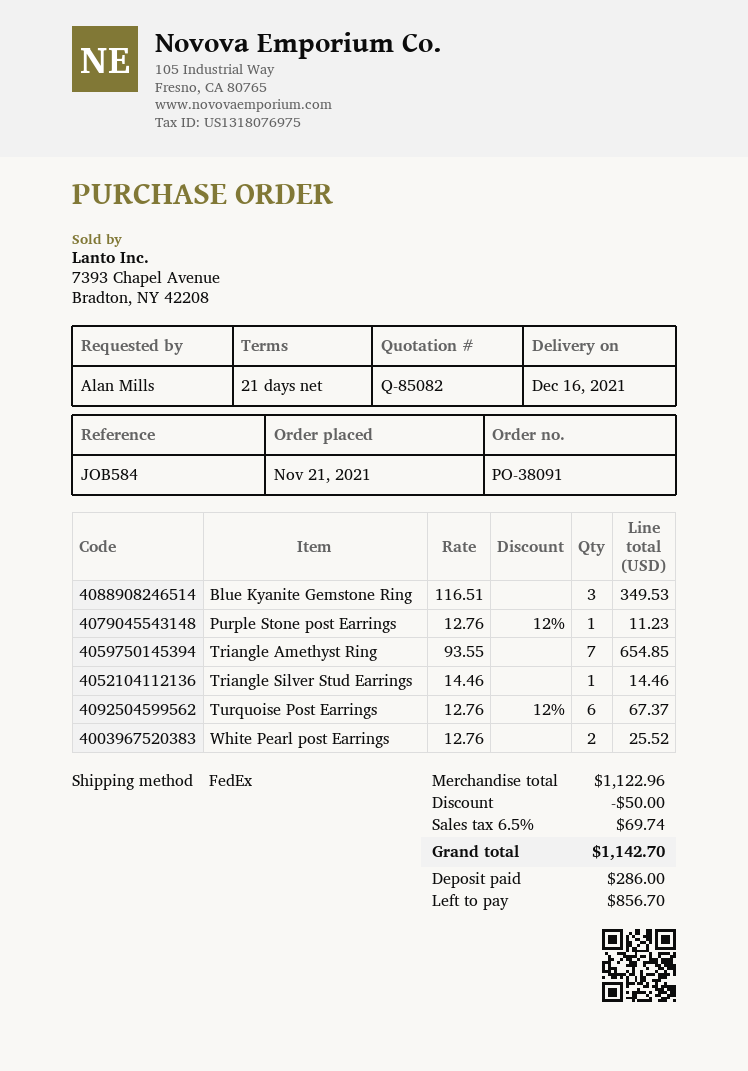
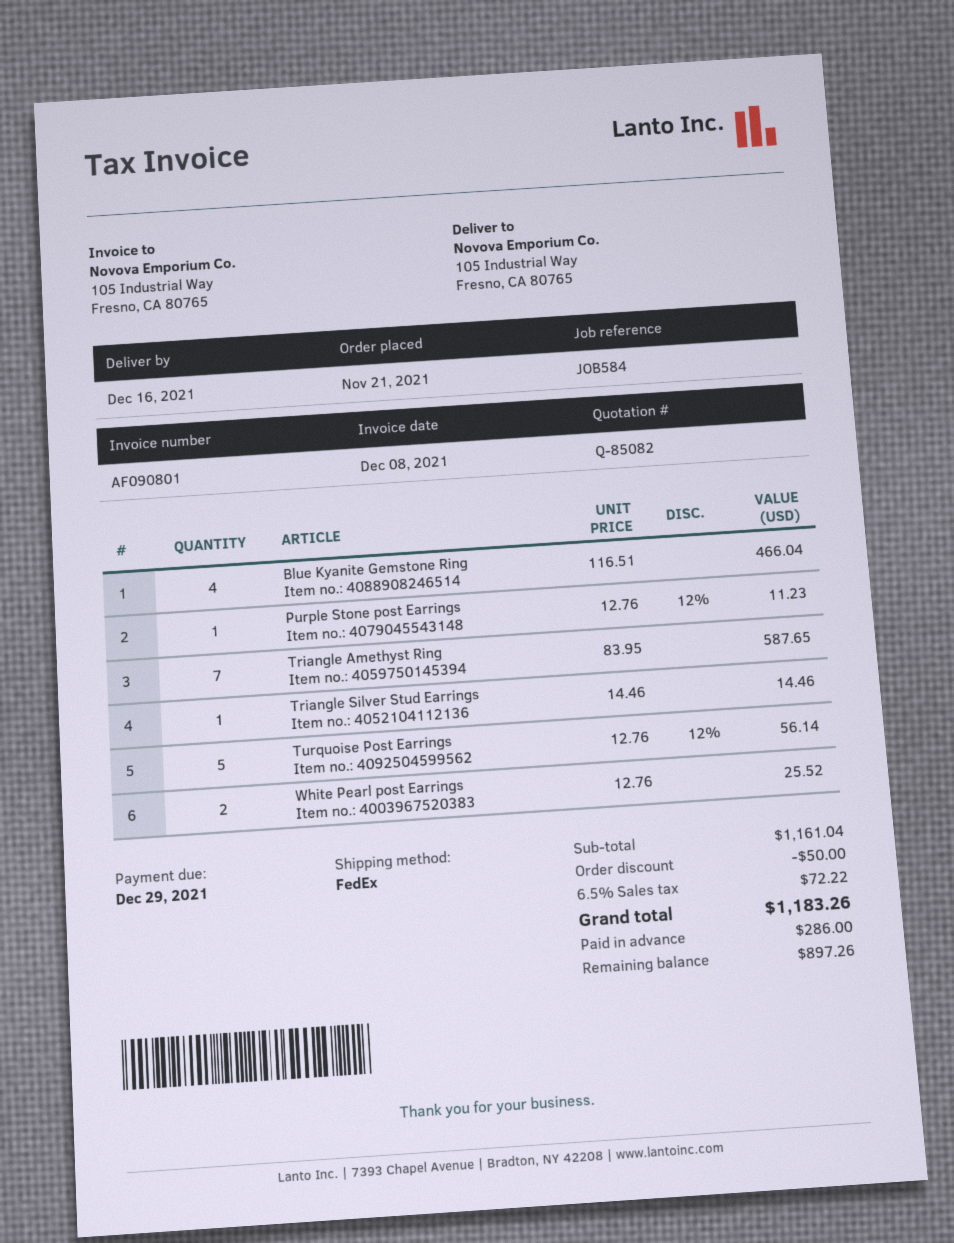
Blue Kyanite Gemstone Ring: 3 x 116.51 = 349.53 -> 4 x 116.51 = 466.04
Triangle Amethyst Ring: 7 x 93.55 = 654.85 -> 7 x 83.95 = 587.65
Turquoise Post Earrings: 6 x 12.76 - 12% = 67.37 -> 5 x 12.76 - 12% = 56.14
subtotal: 1122.96 -> 1161.04
tax: 6.5% = 69.74 -> 6.5% = 72.22
total: 1142.70 -> 1183.26
balance: 856.70 -> 897.26

